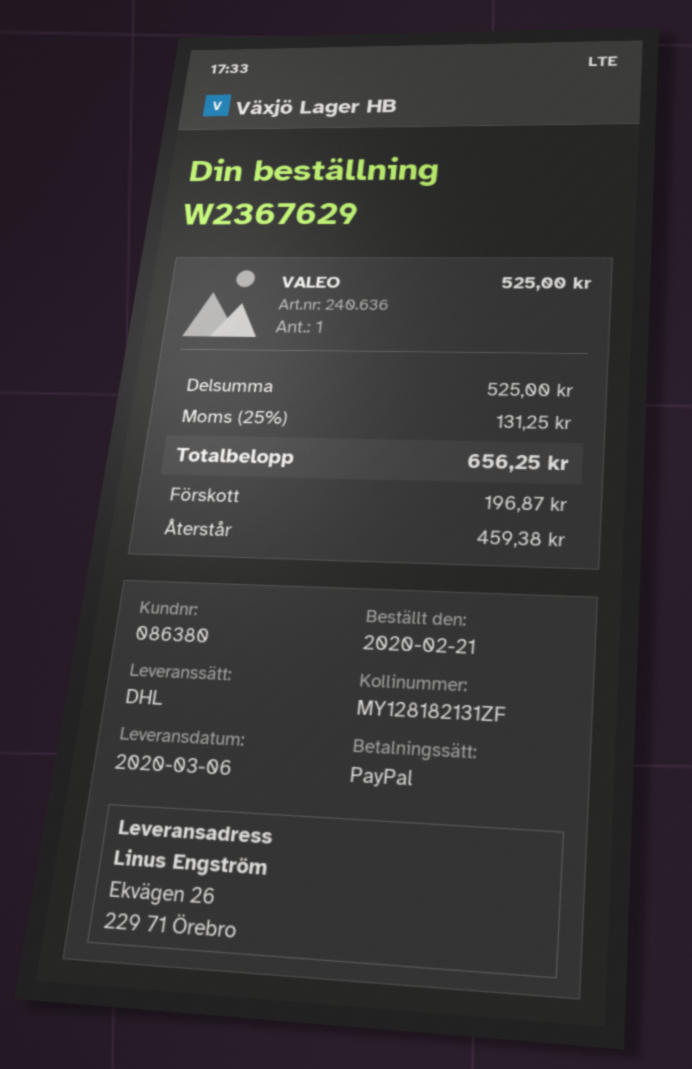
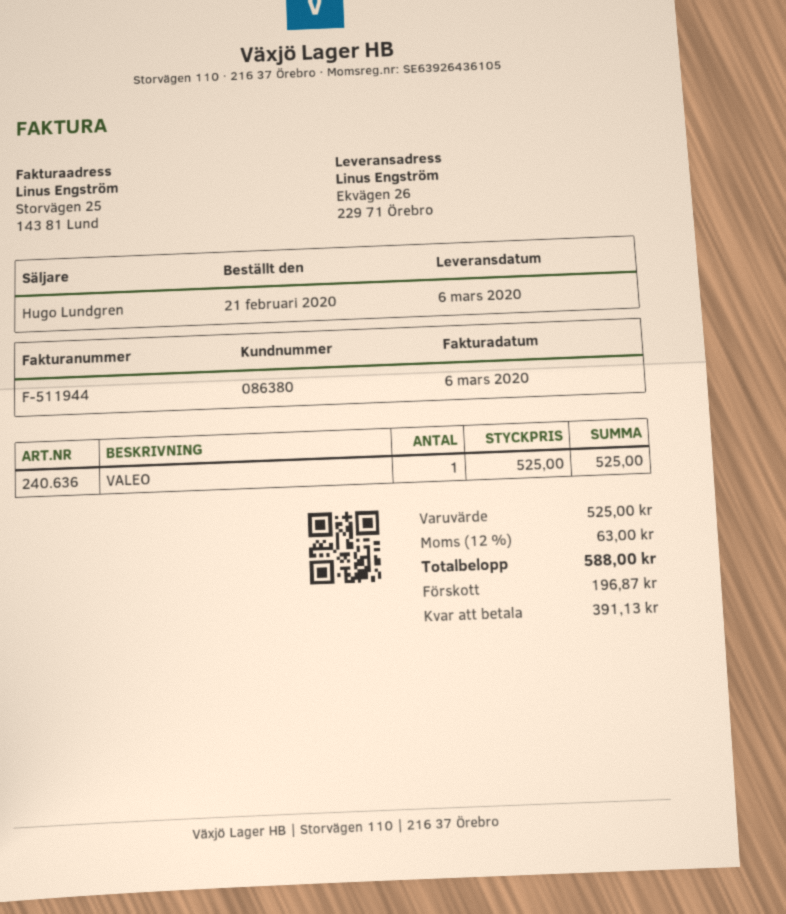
tax: 25% = 131.25 -> 12% = 63.00
total: 656.25 -> 588.00
balance: 459.38 -> 391.13

